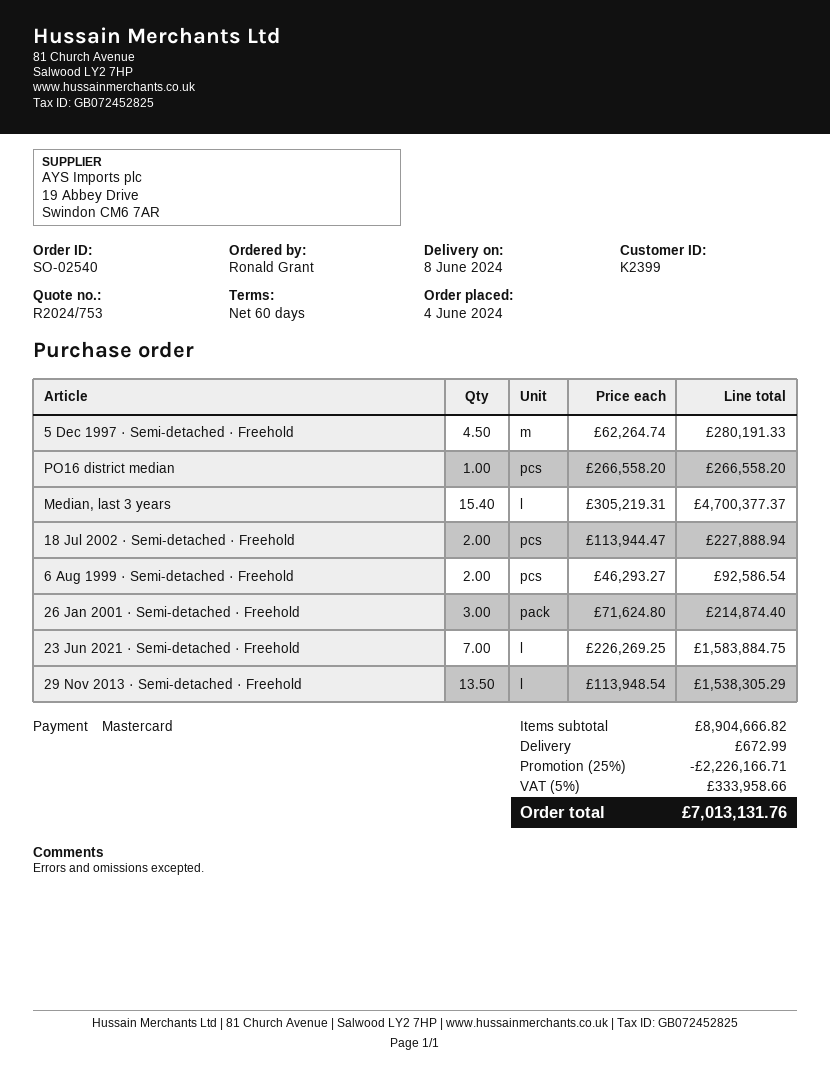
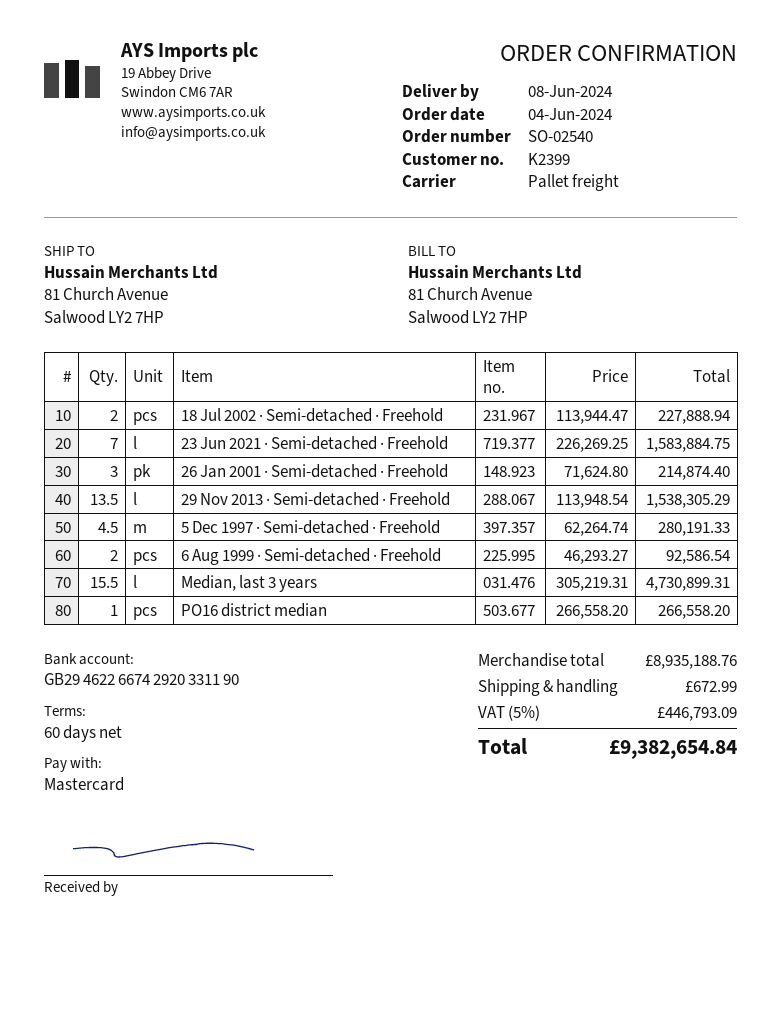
Median, last 3 years: 15.4 x 305219.31 = 4700377.37 -> 15.5 x 305219.31 = 4730899.31
subtotal: 8904666.82 -> 8935188.76
discount: 25% = 2226166.71 -> none
tax: 5% = 333958.66 -> 5% = 446793.09
total: 7013131.76 -> 9382654.84

